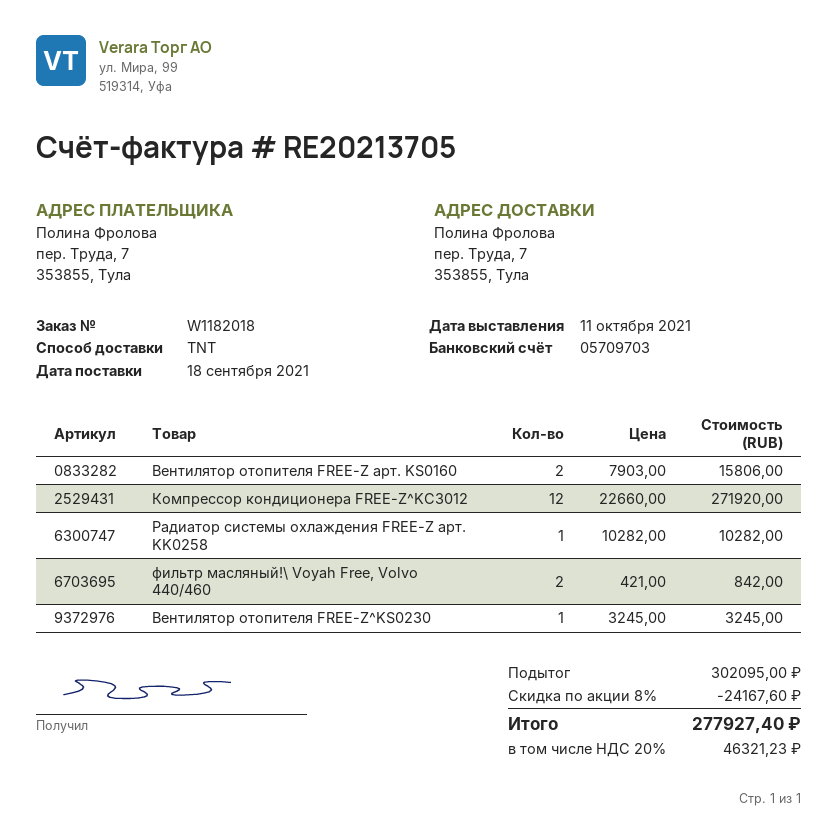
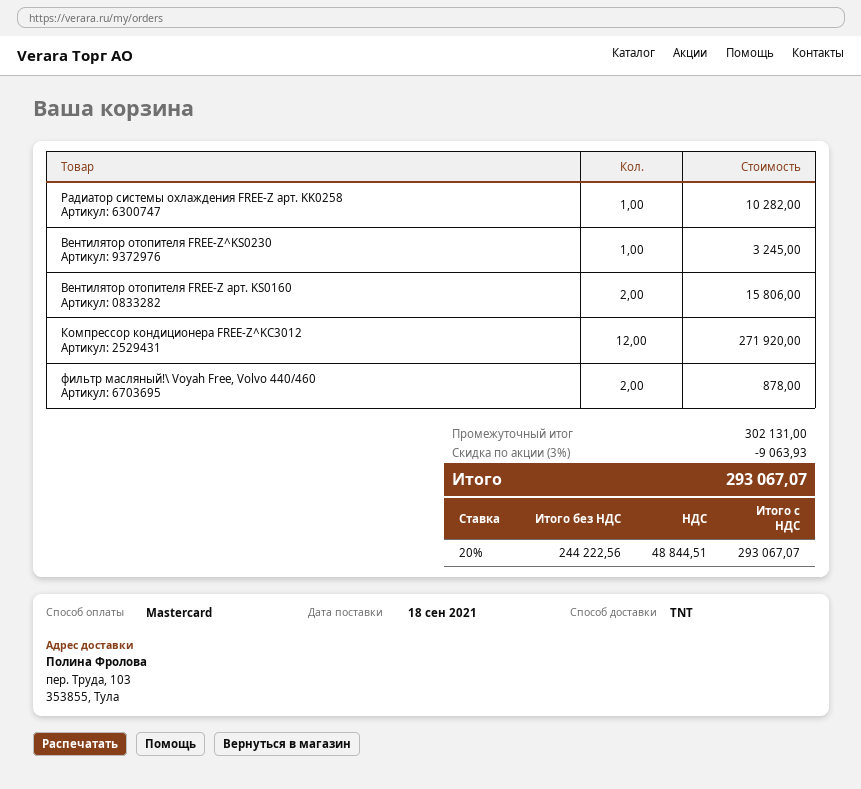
ship to: пер. Труда, 7, 353855, Тула -> пер. Труда, 103, 353855, Тула
фильтр масляный!\ Voyah Free, Volvo 440/460: 2 for 842.00 -> 2 for 878.00
subtotal: 302095.00 -> 302131.00
discount: 8% = 24167.60 -> 3% = 9063.93
tax: 20% = 46321.23 -> 20% = 48844.51
total: 277927.40 -> 293067.07

